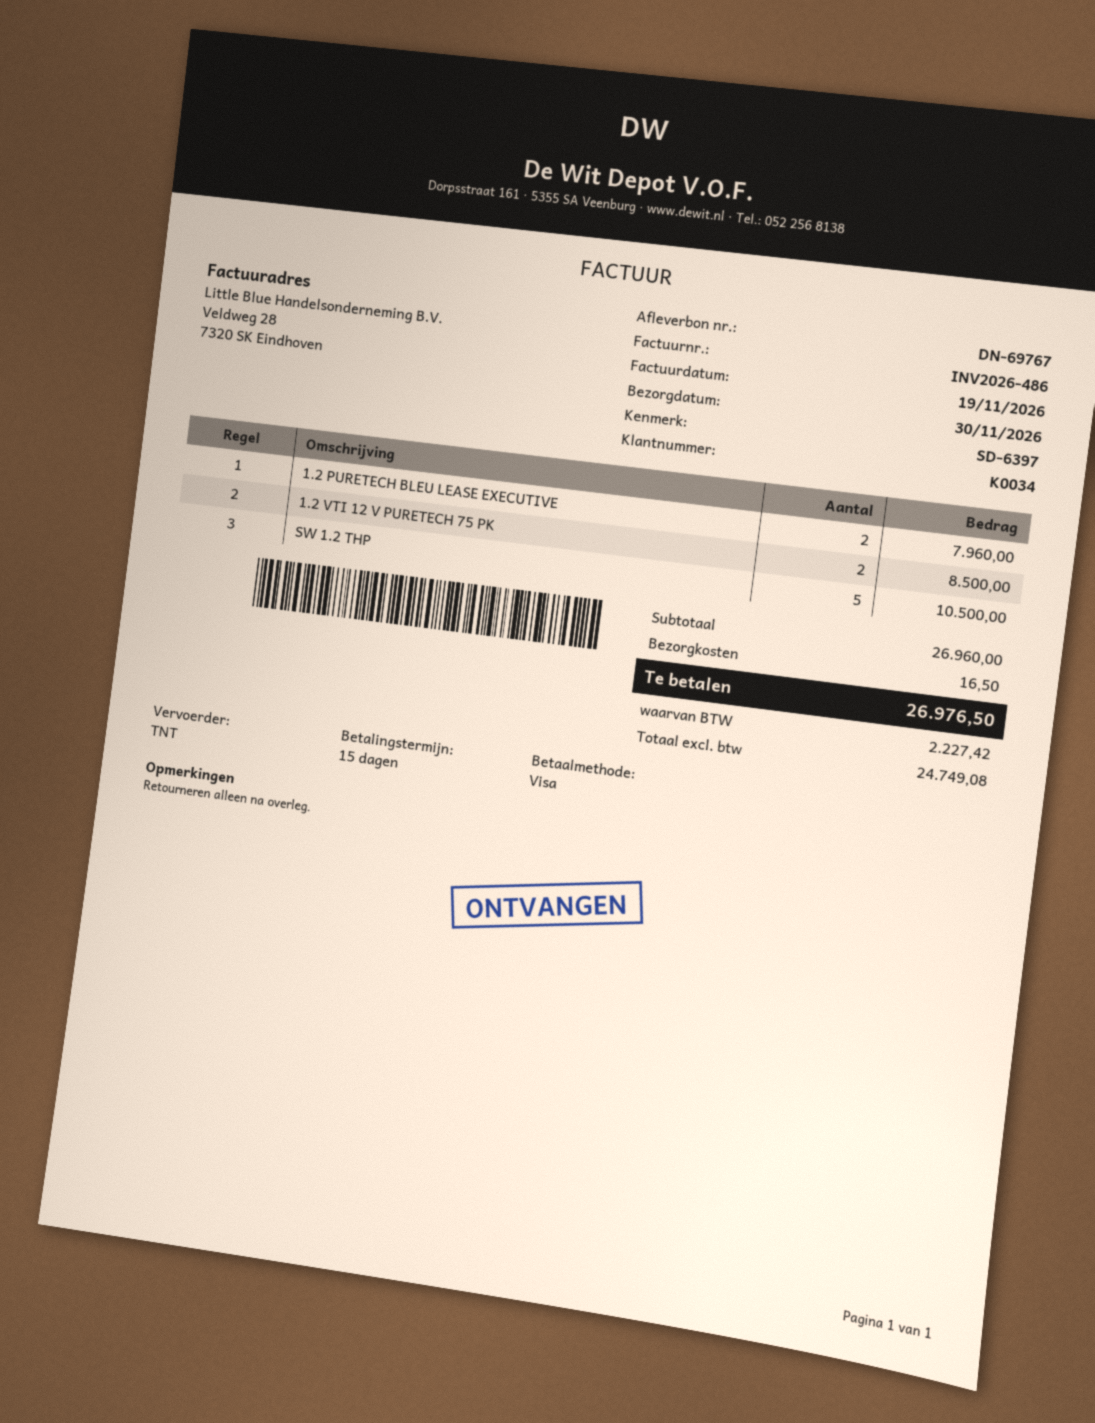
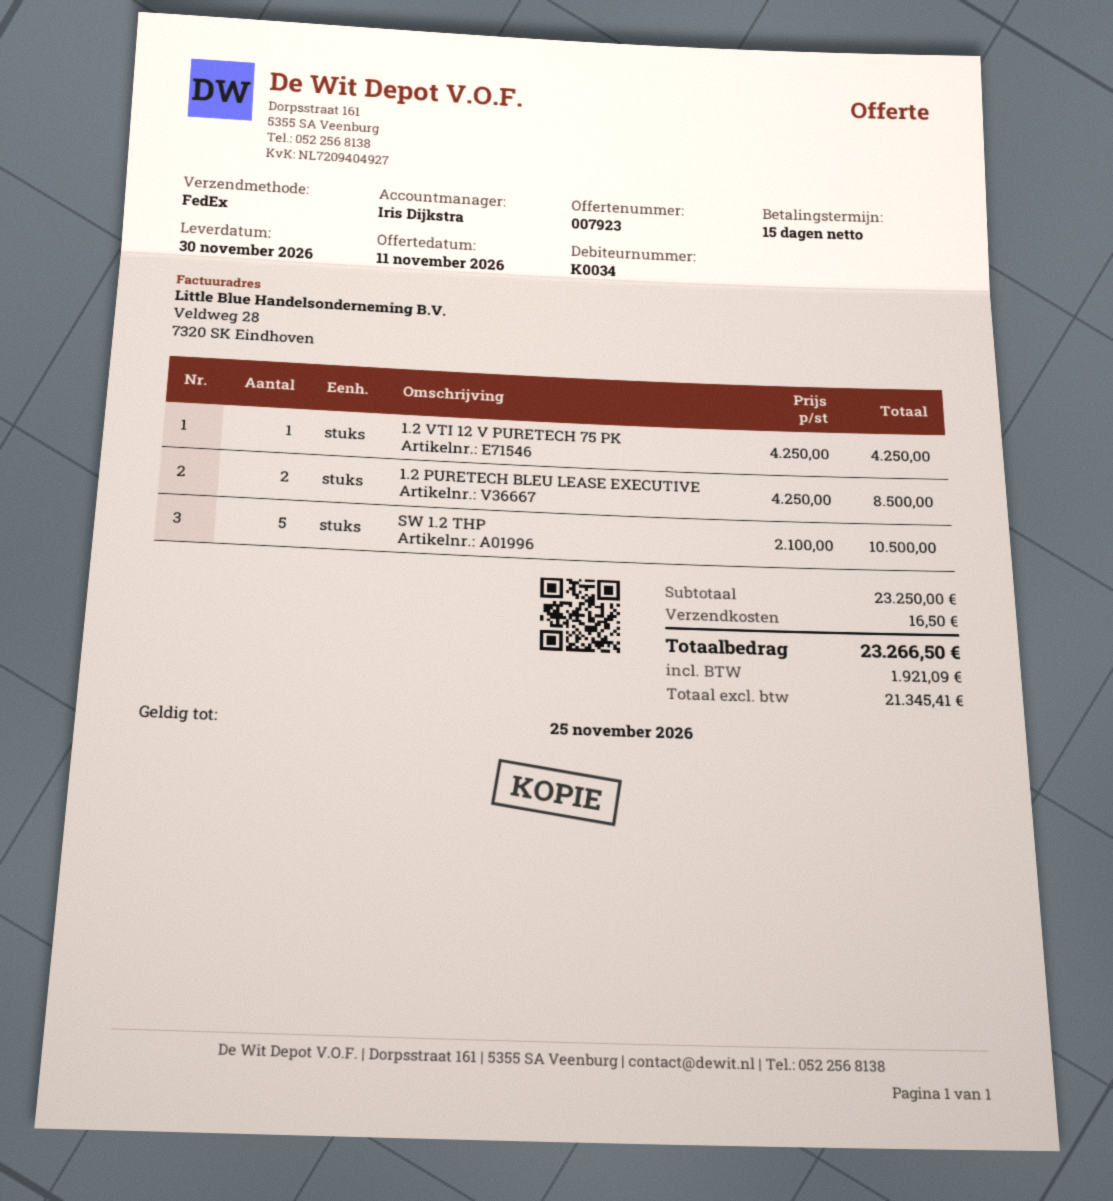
shipping method: TNT -> FedEx
1.2 PURETECH BLEU LEASE EXECUTIVE: 2 for 7960.00 -> 2 for 8500.00
1.2 VTI 12 V PURETECH 75 PK: 2 for 8500.00 -> 1 for 4250.00
subtotal: 26960.00 -> 23250.00
net: 24749.08 -> 21345.41
tax: 2227.42 -> 1921.09
total: 26976.50 -> 23266.50

